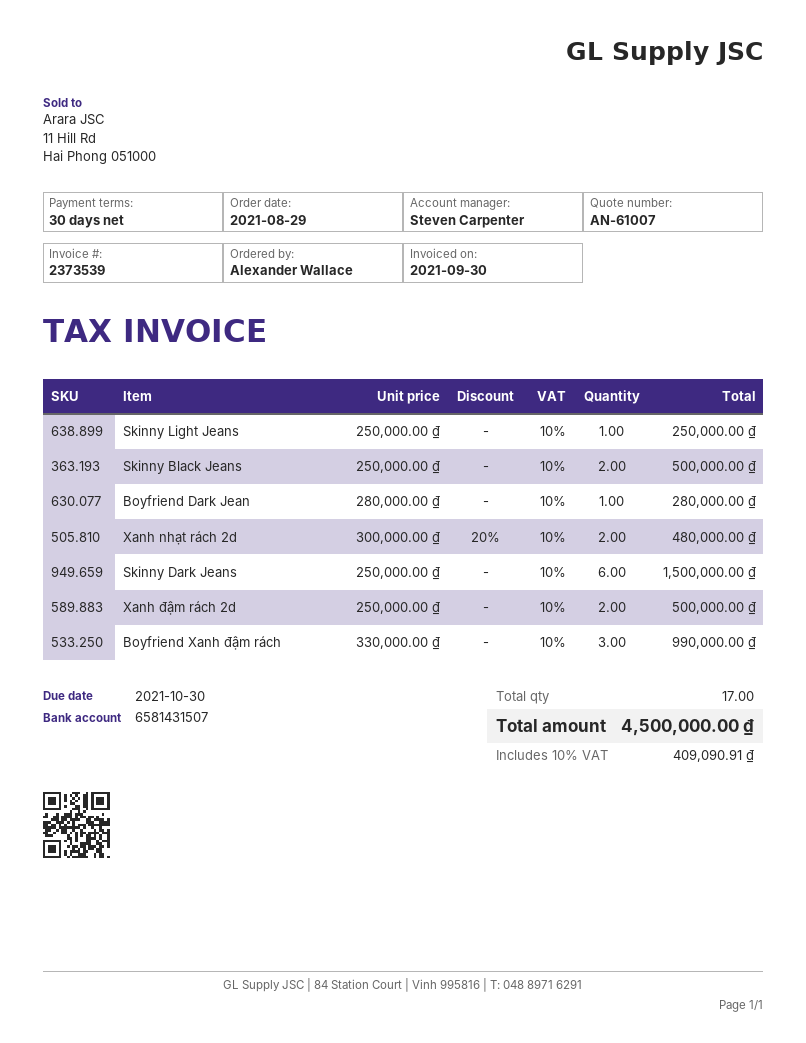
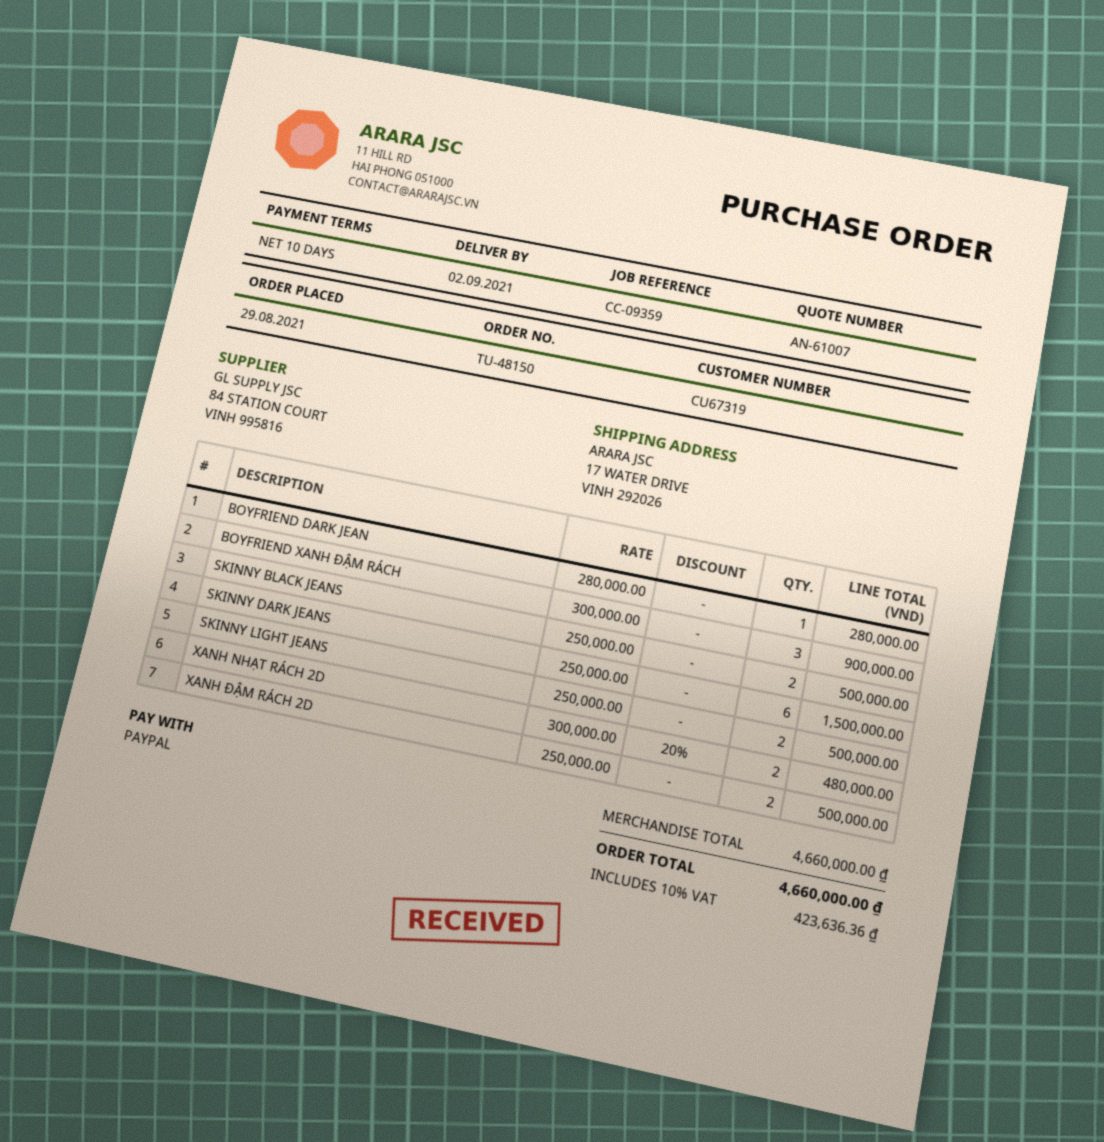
payment terms: 30 days -> 10 days
Skinny Light Jeans: 1 x 250000.00 = 250000.00 -> 2 x 250000.00 = 500000.00
Boyfriend Xanh đậm rách: 3 x 330000.00 = 990000.00 -> 3 x 300000.00 = 900000.00
tax: 10% = 409090.91 -> 10% = 423636.36
total: 4500000.00 -> 4660000.00

